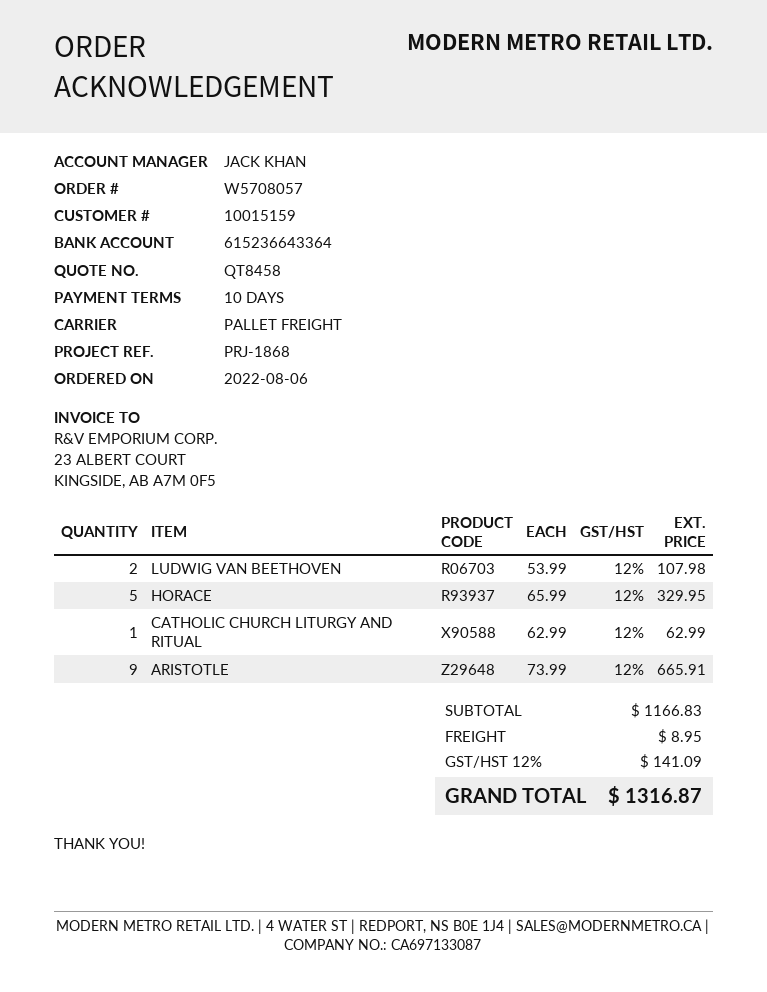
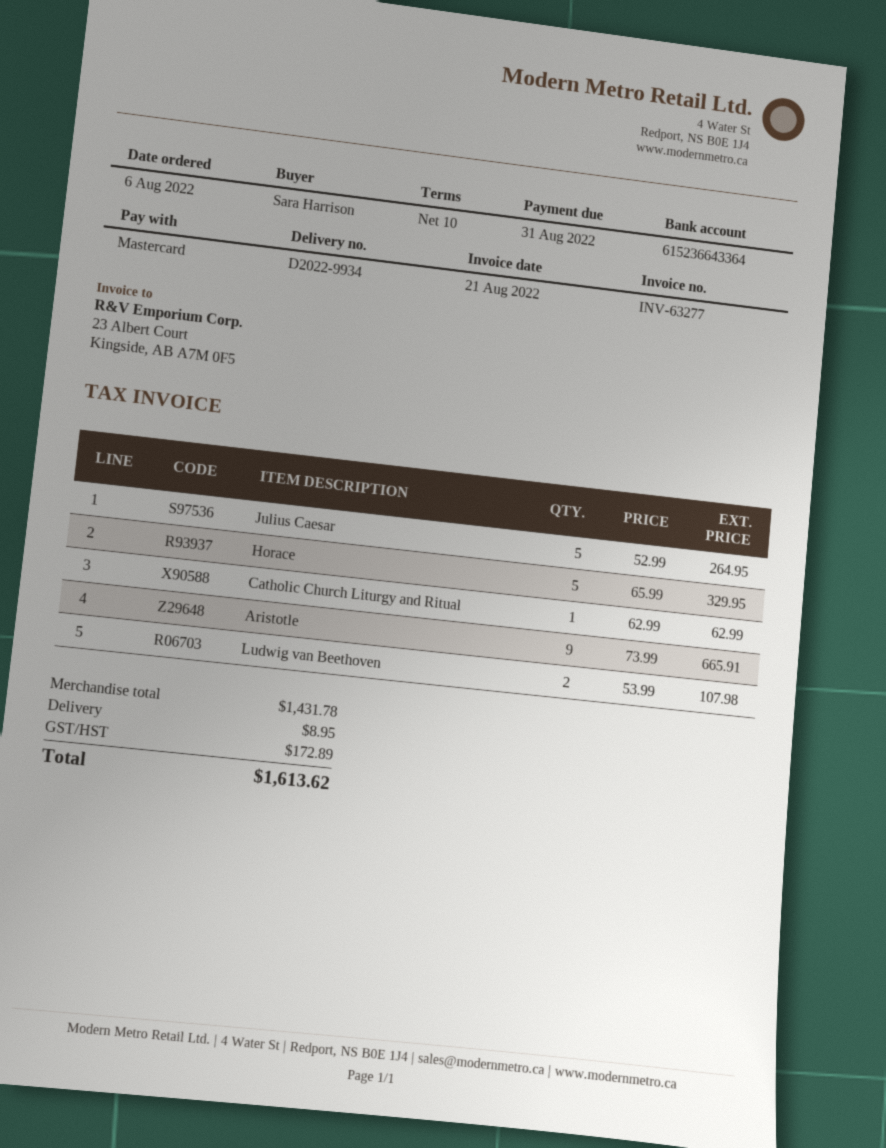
Julius Caesar: none -> 5 x 52.99 = 264.95
subtotal: 1166.83 -> 1431.78
tax: 141.09 -> 172.89
total: 1316.87 -> 1613.62

